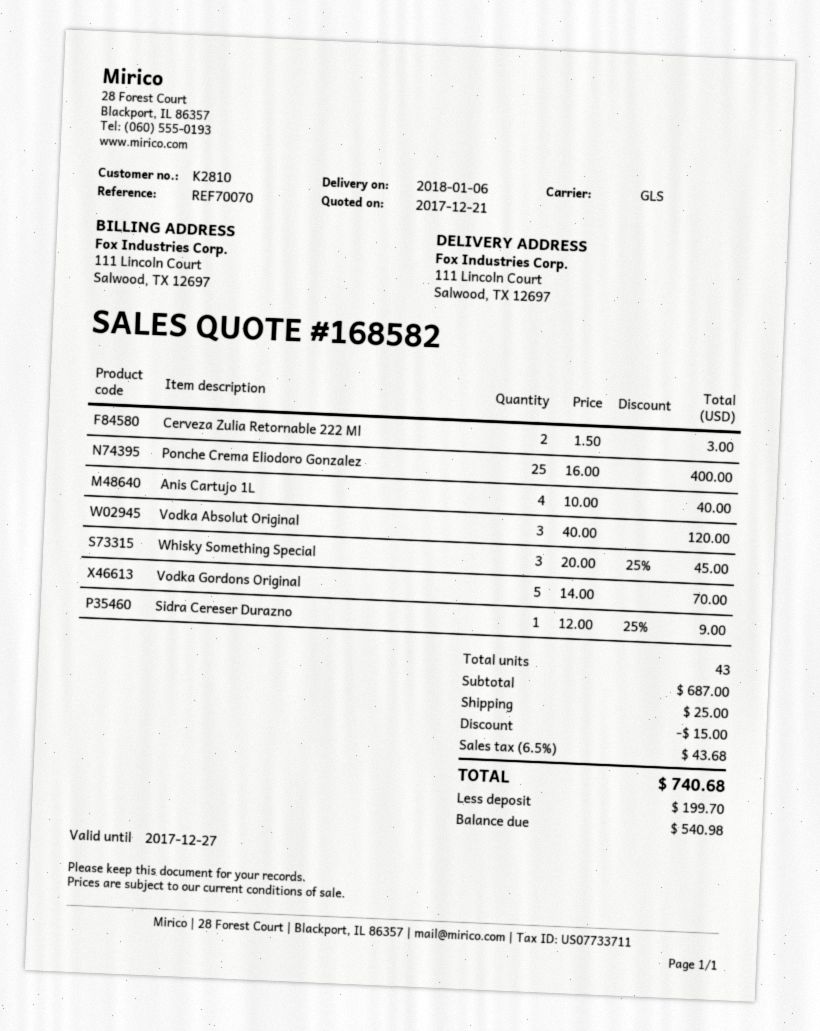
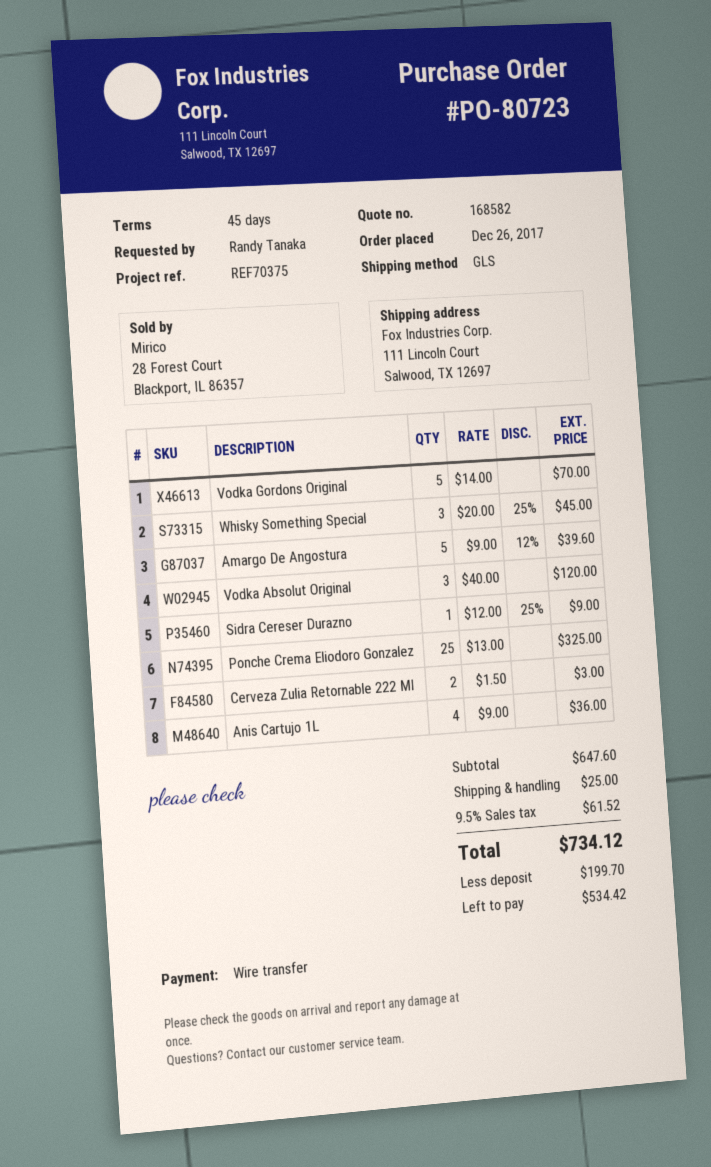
reference: REF70070 -> REF70375
Ponche Crema Eliodoro Gonzalez: 25 x 16.00 = 400.00 -> 25 x 13.00 = 325.00
Anis Cartujo 1L: 4 x 10.00 = 40.00 -> 4 x 9.00 = 36.00
Amargo De Angostura: none -> 5 x 9.00 - 12% = 39.60
subtotal: 687.00 -> 647.60
discount: 15.00 -> none
tax: 6.5% = 43.68 -> 9.5% = 61.52
total: 740.68 -> 734.12
balance: 540.98 -> 534.42

